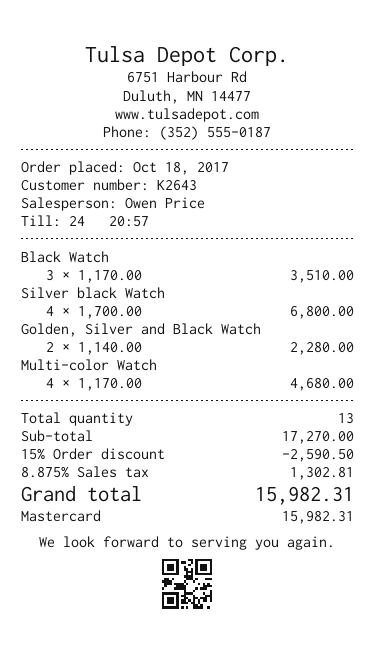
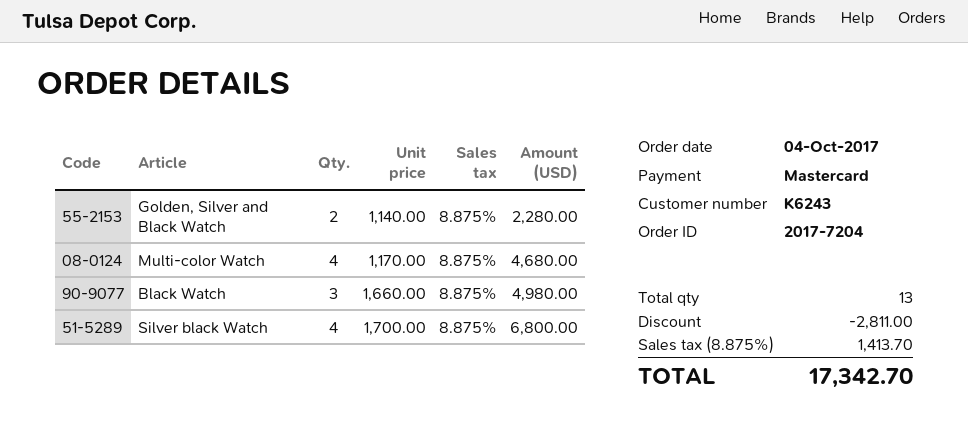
order date: 2017-10-18 -> 2017-10-04
customer number: K2643 -> K6243
Black Watch: 3 x 1170.00 = 3510.00 -> 3 x 1660.00 = 4980.00
discount: 2590.50 -> 2811.00
tax: 8.875% = 1302.81 -> 8.875% = 1413.70
total: 15982.31 -> 17342.70

